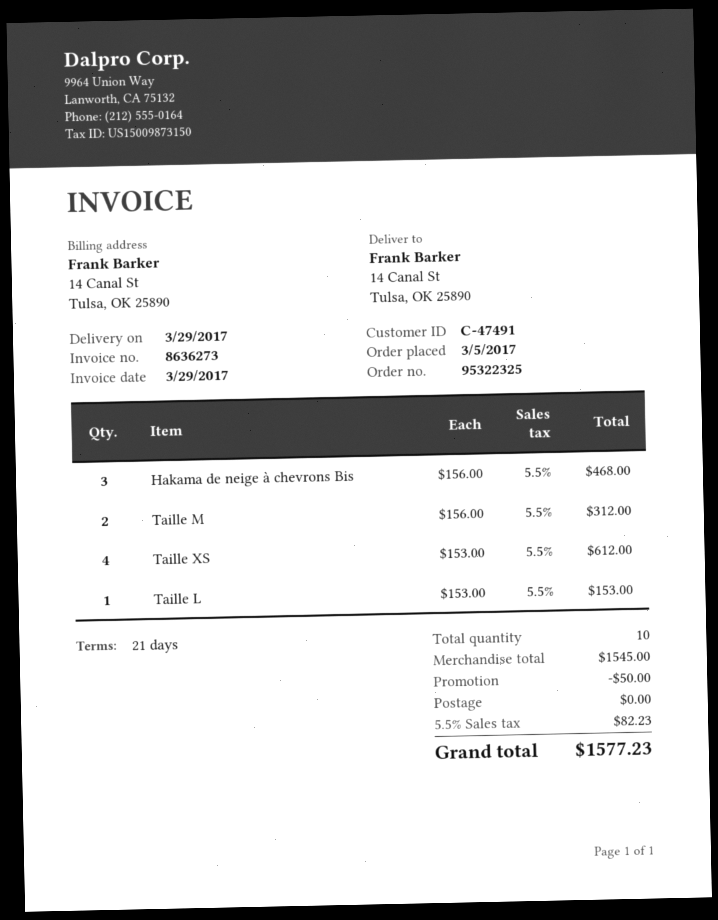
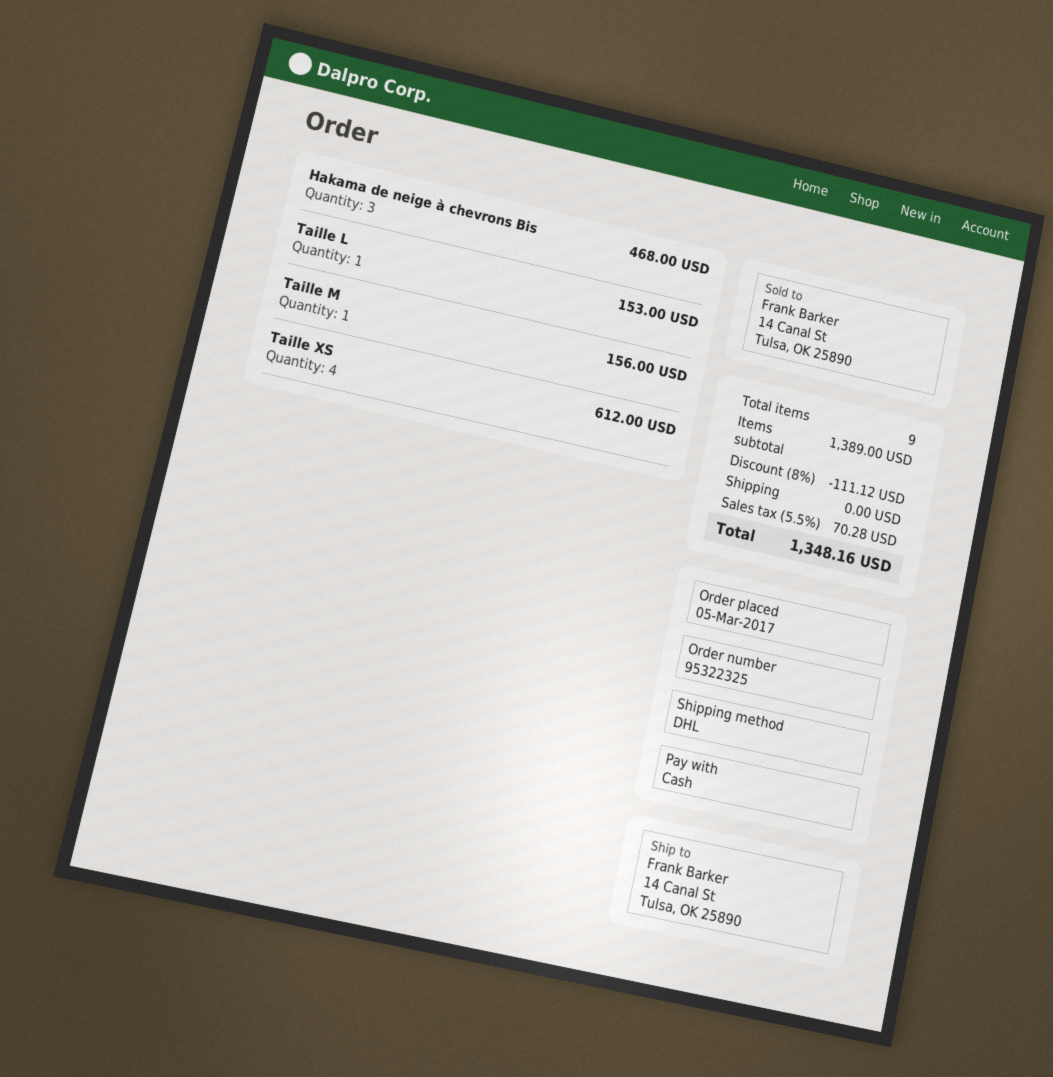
Taille M: 2 for 312.00 -> 1 for 156.00
total quantity: 10 -> 9
subtotal: 1545.00 -> 1389.00
discount: 50.00 -> 111.12
tax: 5.5% = 82.23 -> 5.5% = 70.28
total: 1577.23 -> 1348.16

